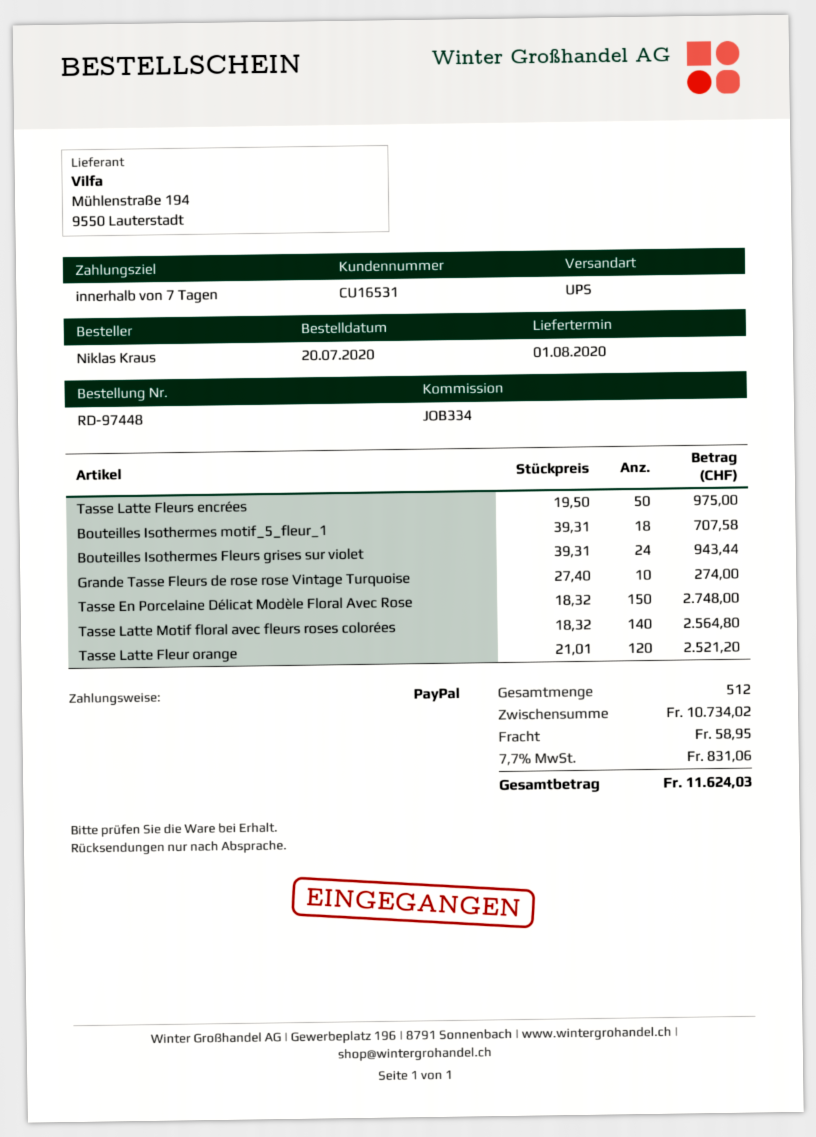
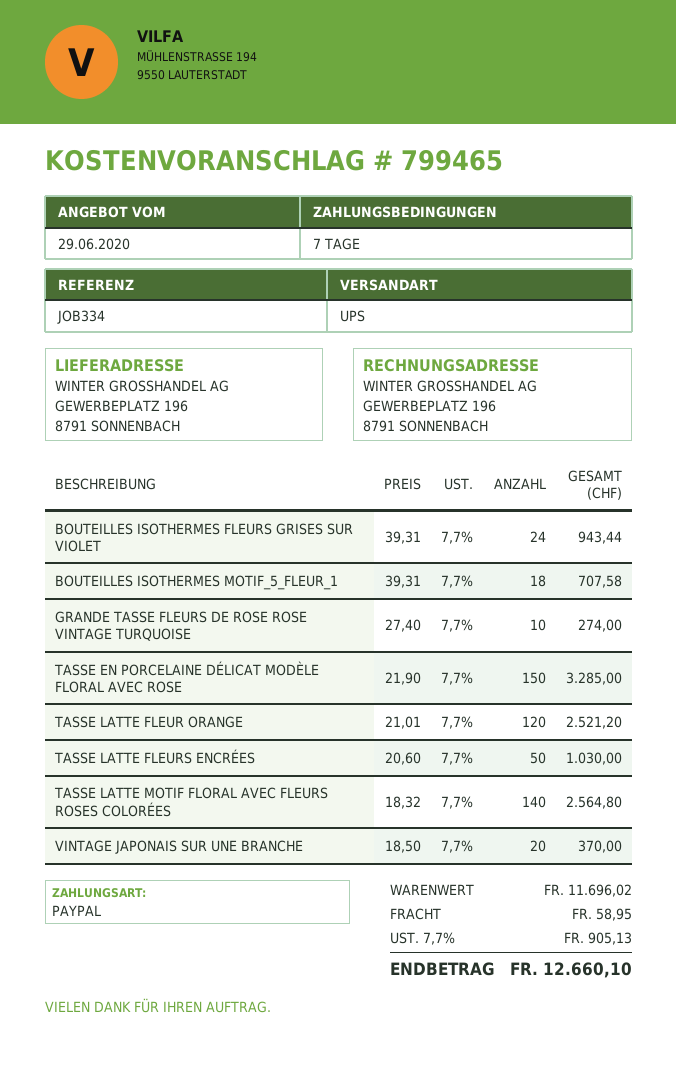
Tasse Latte Fleurs encrées: 50 x 19.50 = 975.00 -> 50 x 20.60 = 1030.00
Tasse En Porcelaine Délicat Modèle Floral Avec Rose: 150 x 18.32 = 2748.00 -> 150 x 21.90 = 3285.00
VINTAGE JAPONAIS SUR UNE BRANCHE: none -> 20 x 18.50 = 370.00
subtotal: 10734.02 -> 11696.02
tax: 7.7% = 831.06 -> 7.7% = 905.13
total: 11624.03 -> 12660.10

